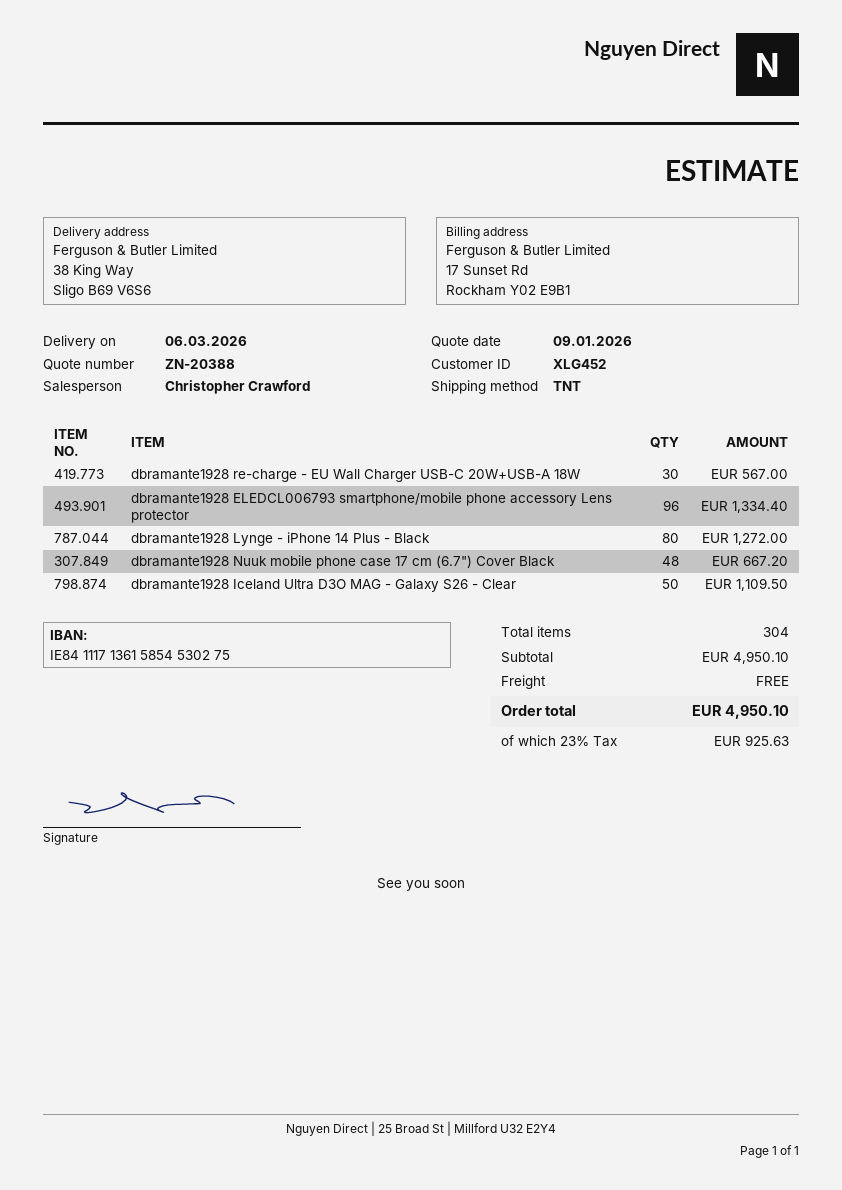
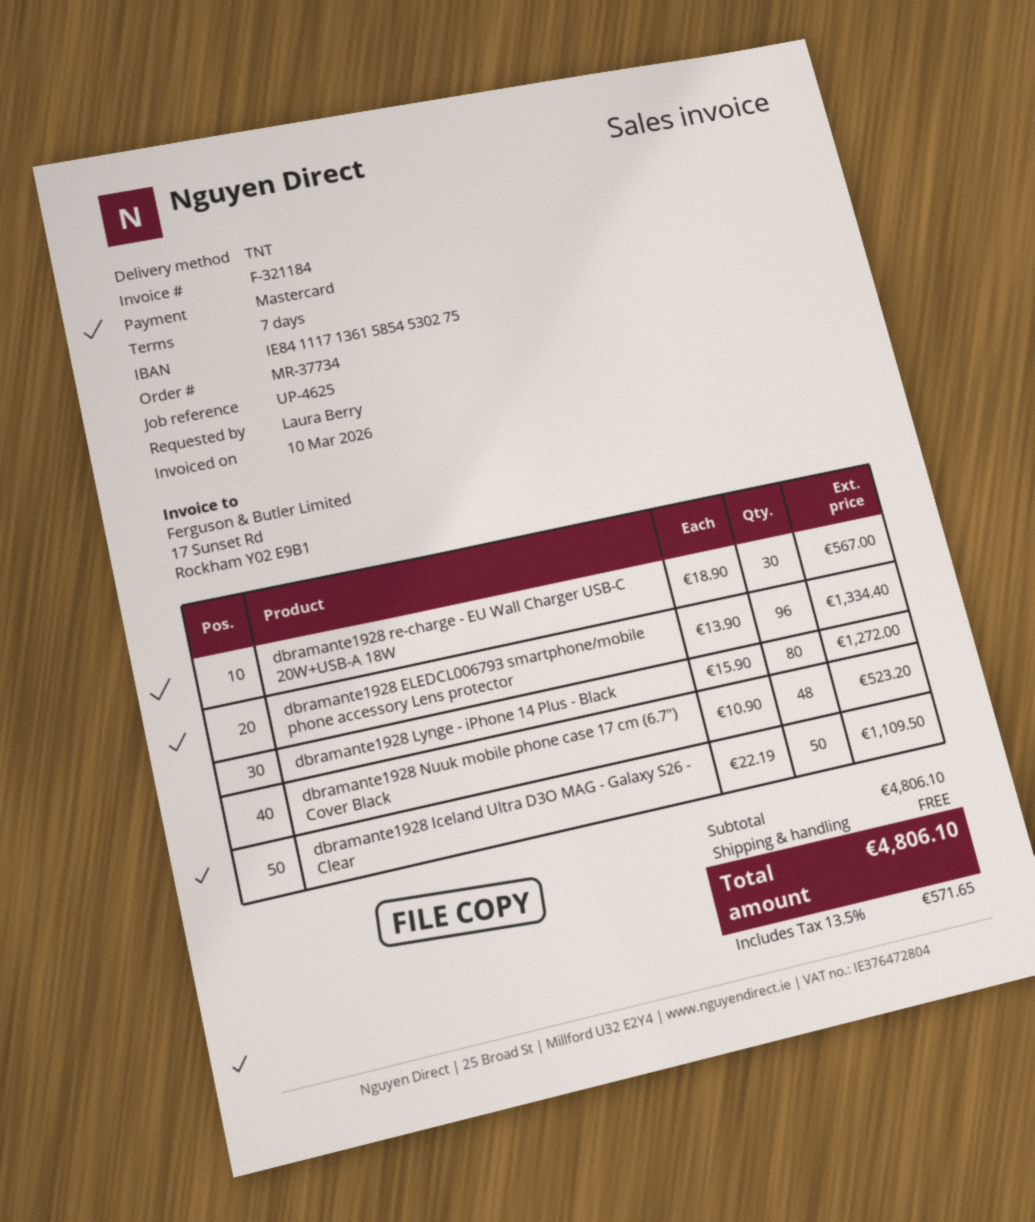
dbramante1928 Nuuk mobile phone case 17 cm (6.7") Cover Black: 48 for 667.20 -> 48 for 523.20
subtotal: 4950.10 -> 4806.10
tax: 23% = 925.63 -> 13.5% = 571.65
total: 4950.10 -> 4806.10

